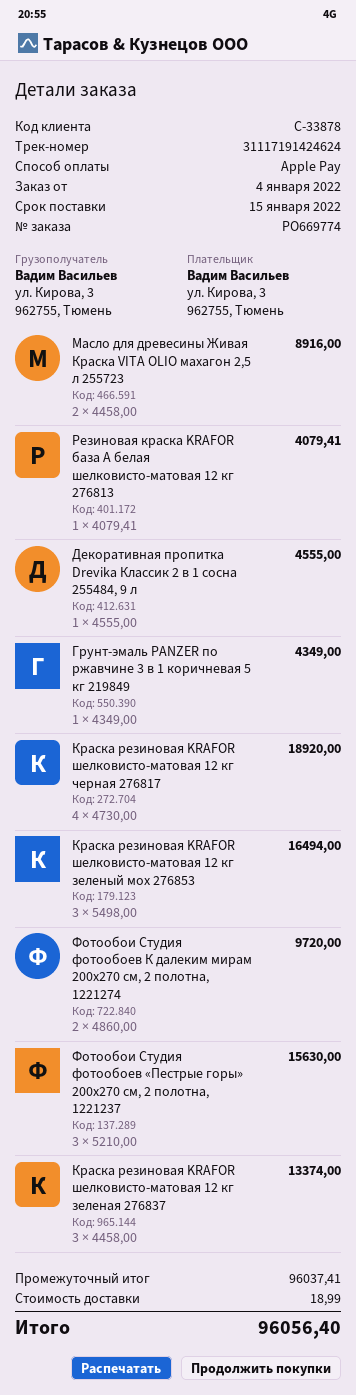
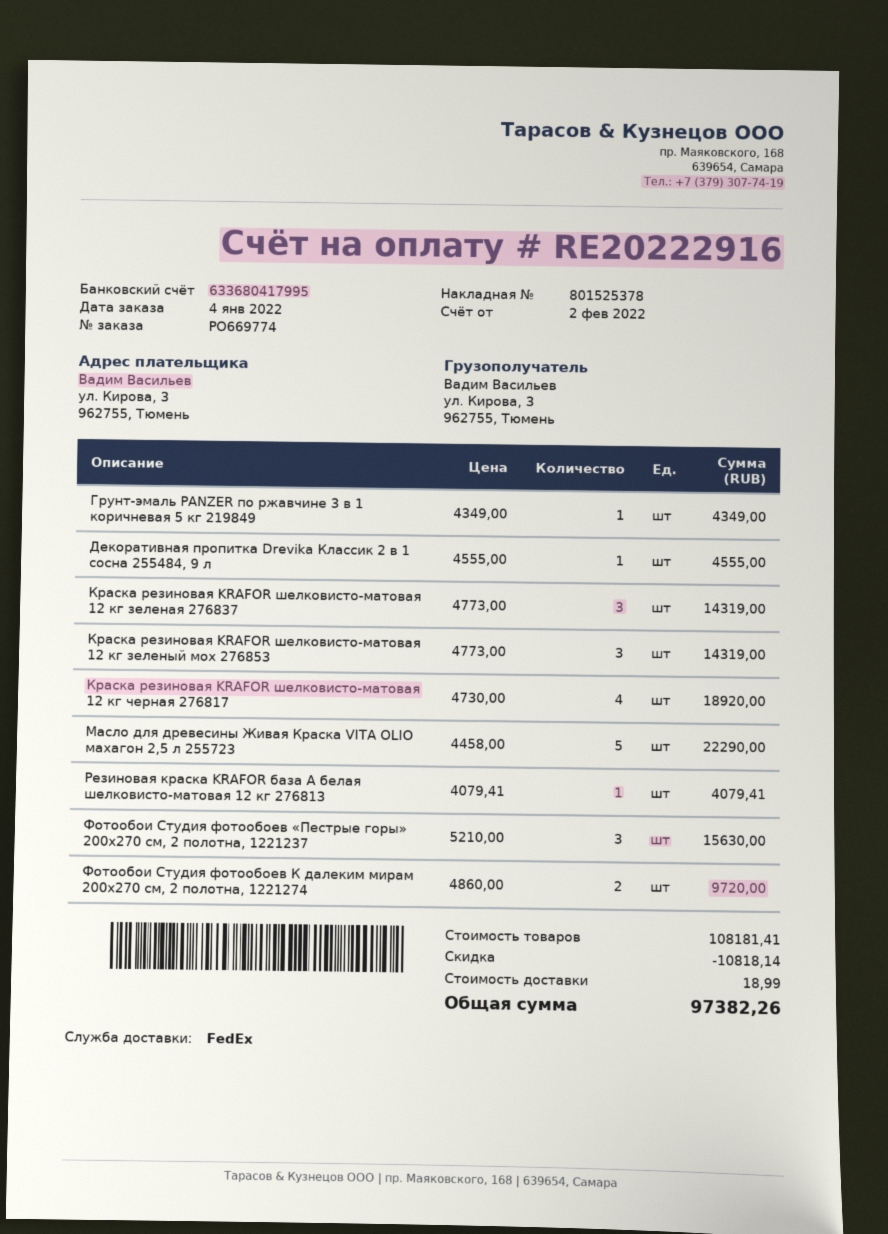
Масло для древесины Живая Краска VITA OLIO махагон 2,5 л 255723: 2 x 4458.00 = 8916.00 -> 5 x 4458.00 = 22290.00
Краска резиновая KRAFOR шелковисто-матовая 12 кг зеленый мох 276853: 3 x 5498.00 = 16494.00 -> 3 x 4773.00 = 14319.00
Краска резиновая KRAFOR шелковисто-матовая 12 кг зеленая 276837: 3 x 4458.00 = 13374.00 -> 3 x 4773.00 = 14319.00
subtotal: 96037.41 -> 108181.41
discount: none -> 10818.14
total: 96056.40 -> 97382.26

